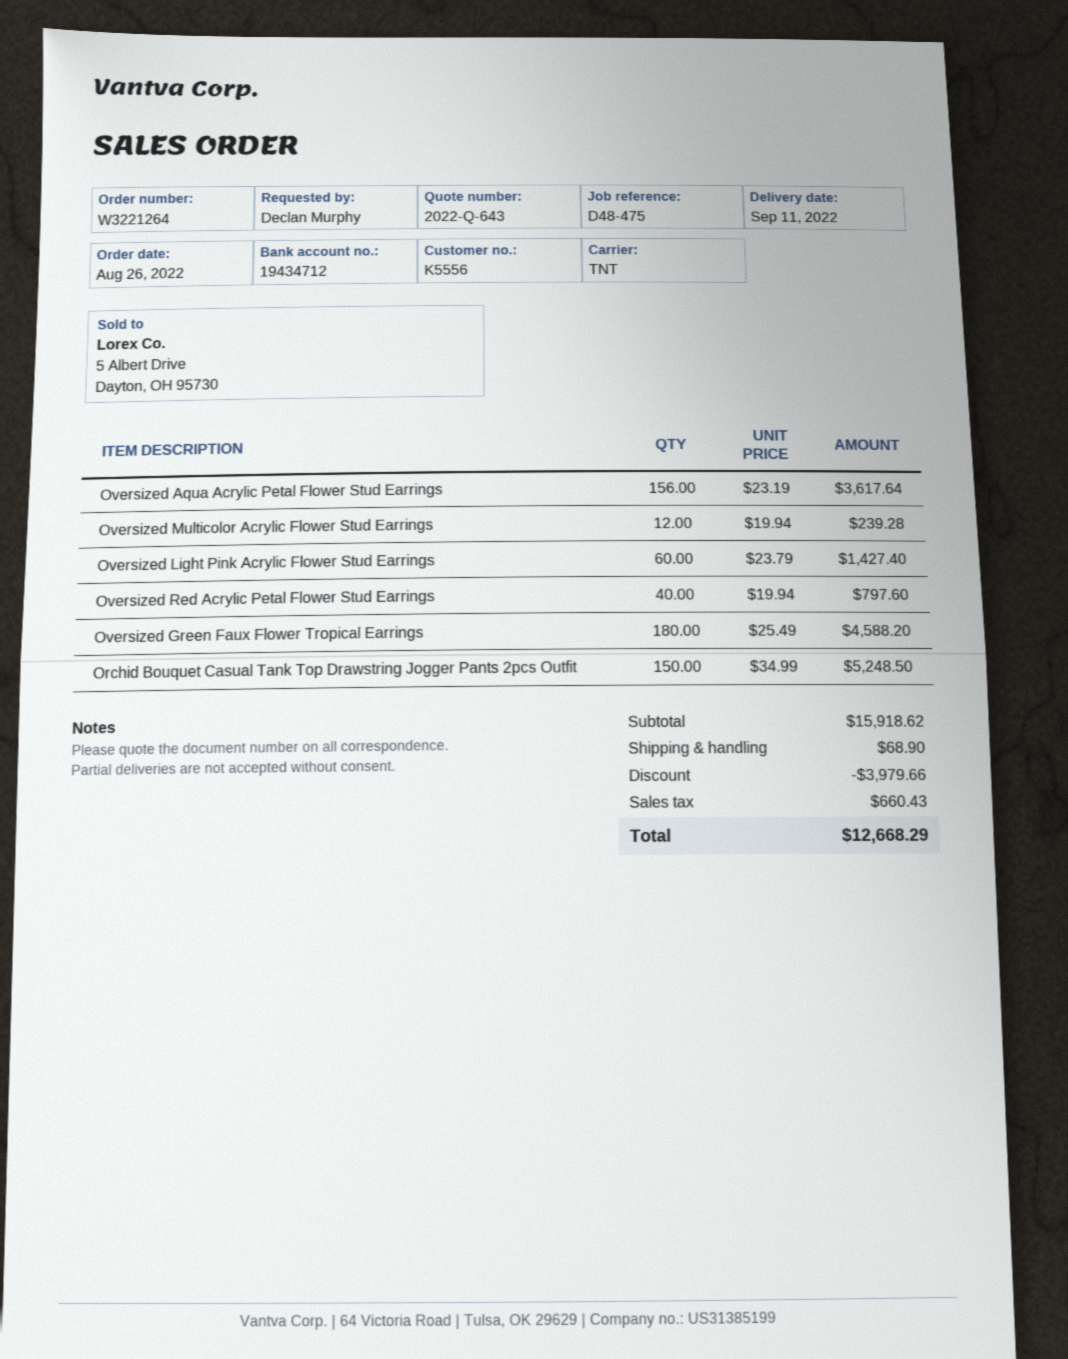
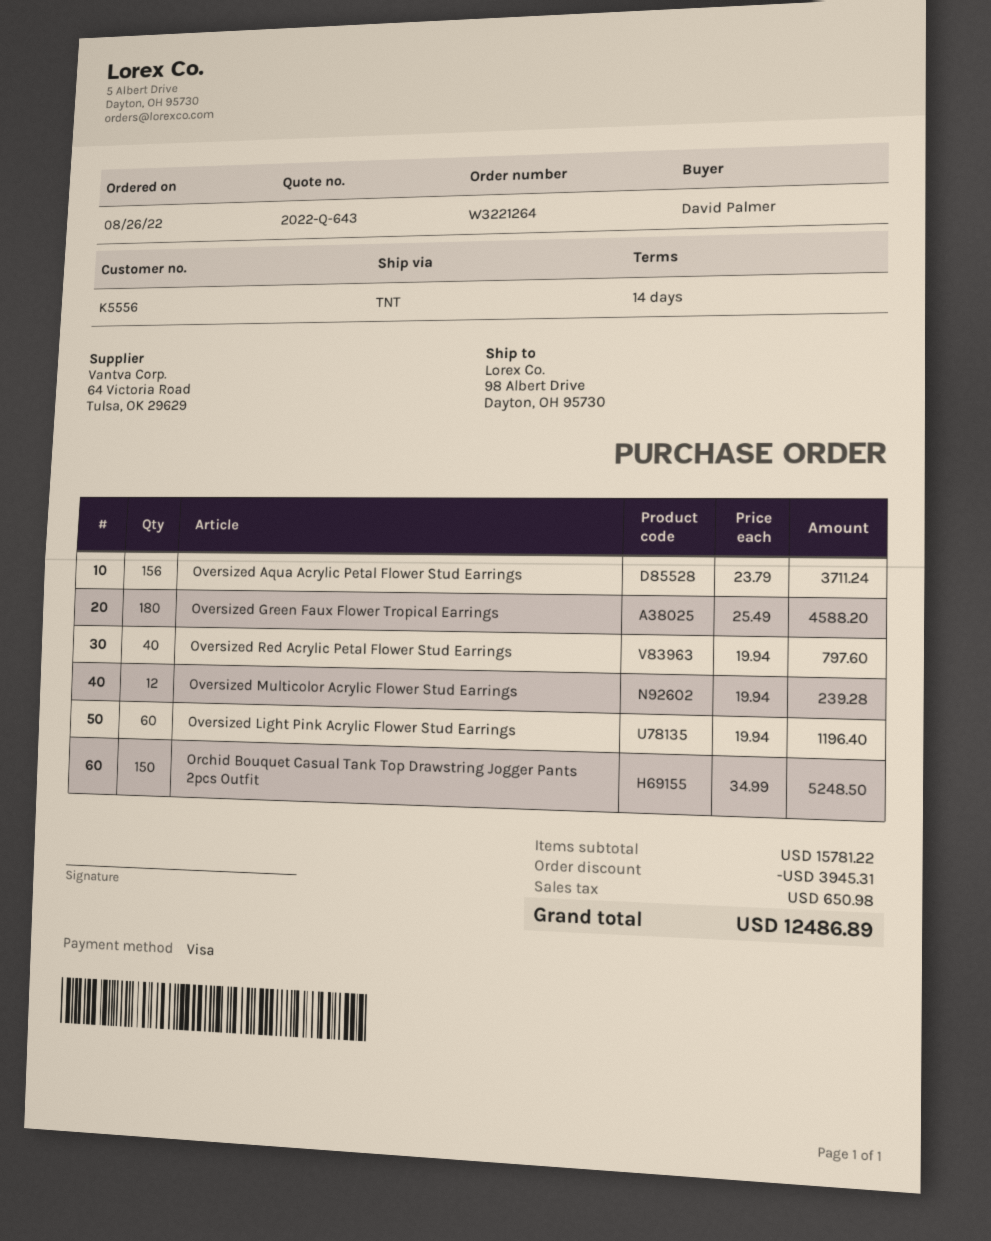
ordered by: Declan Murphy -> David Palmer
Oversized Aqua Acrylic Petal Flower Stud Earrings: 156 x 23.19 = 3617.64 -> 156 x 23.79 = 3711.24
Oversized Light Pink Acrylic Flower Stud Earrings: 60 x 23.79 = 1427.40 -> 60 x 19.94 = 1196.40
subtotal: 15918.62 -> 15781.22
discount: 3979.66 -> 3945.31
shipping: 68.90 -> none
tax: 660.43 -> 650.98
total: 12668.29 -> 12486.89

